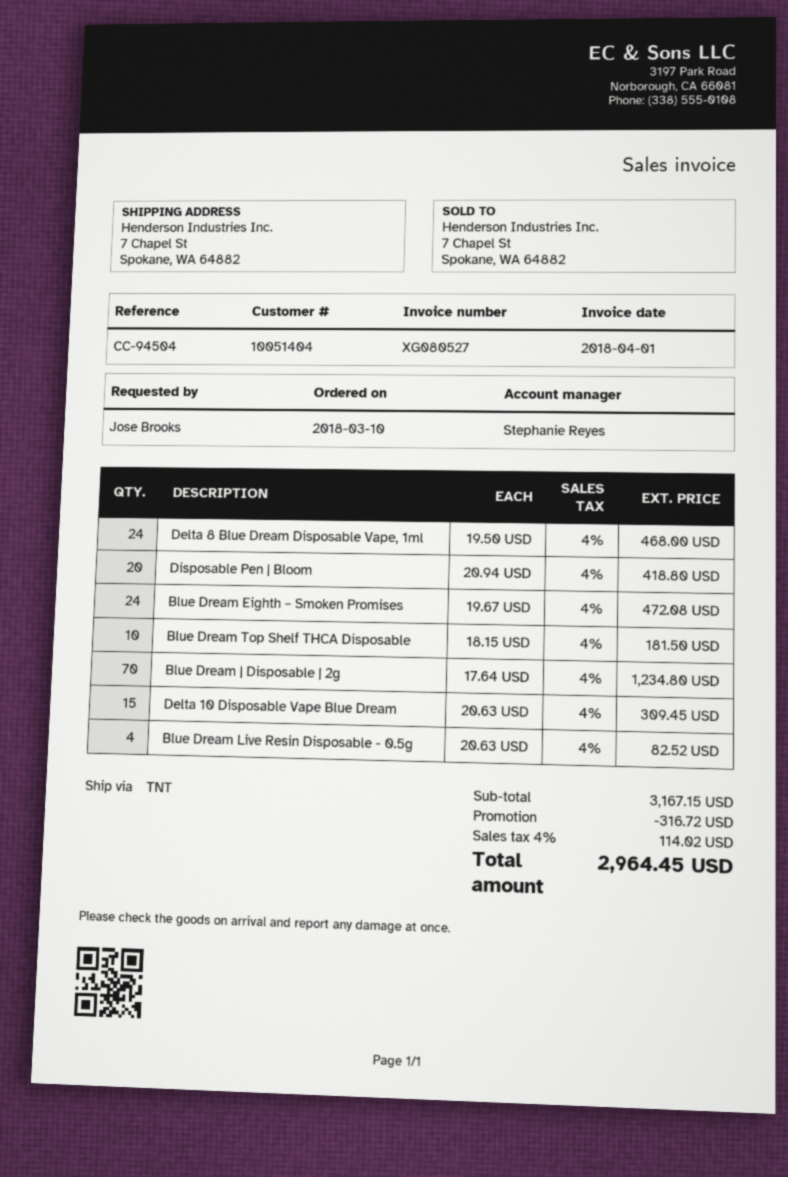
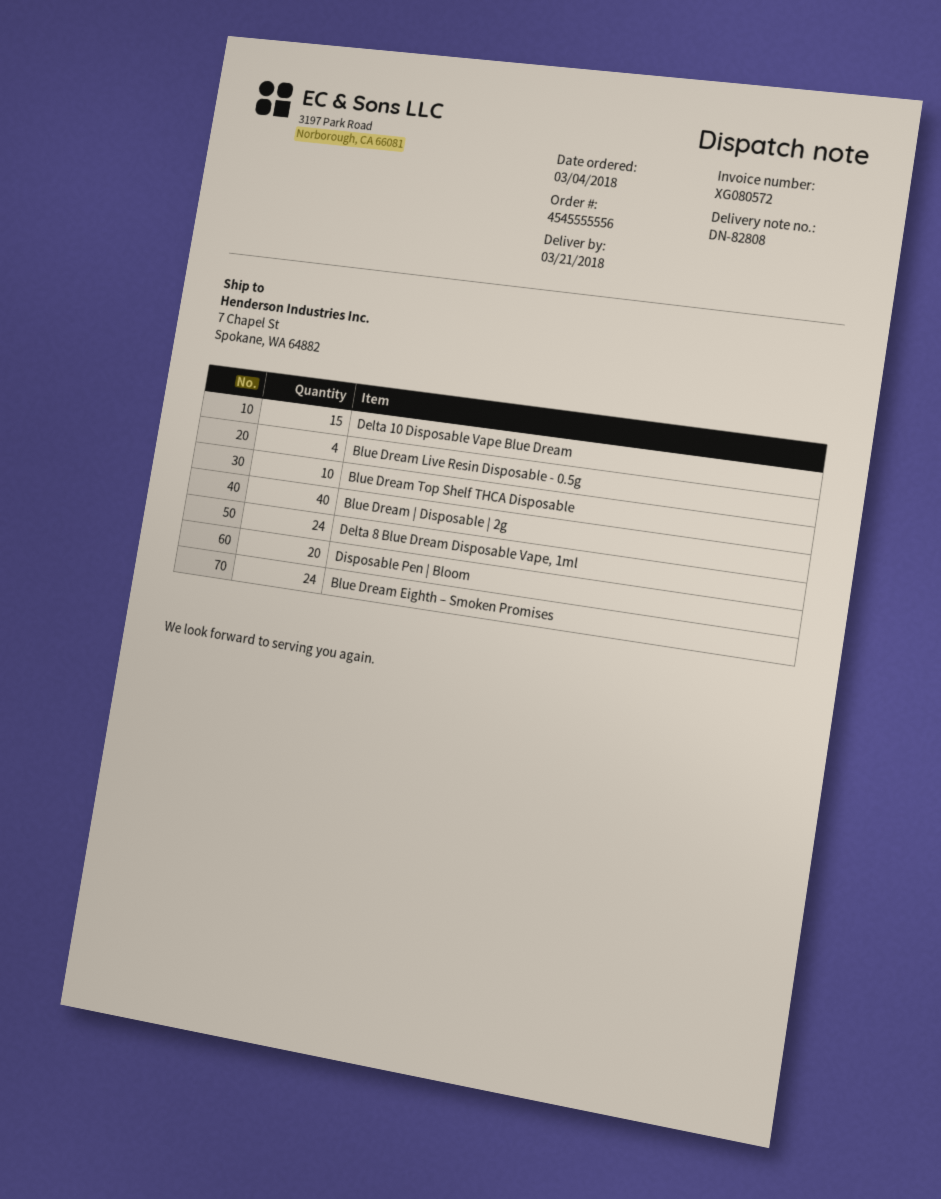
order date: 2018-03-10 -> 2018-03-04
invoice number: XG080527 -> XG080572
Blue Dream | Disposable | 2g: 70 -> 40

